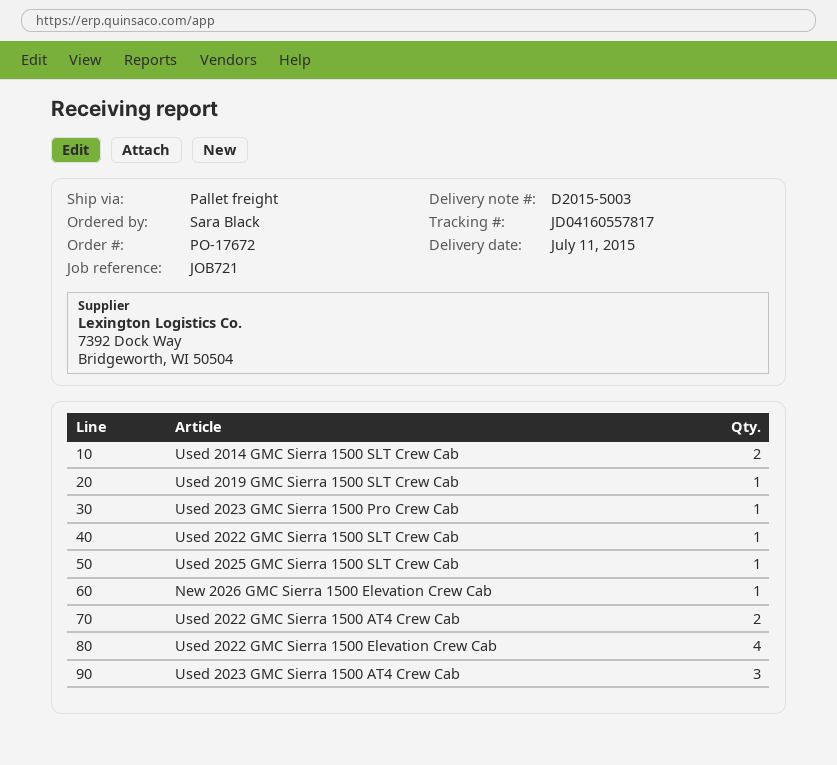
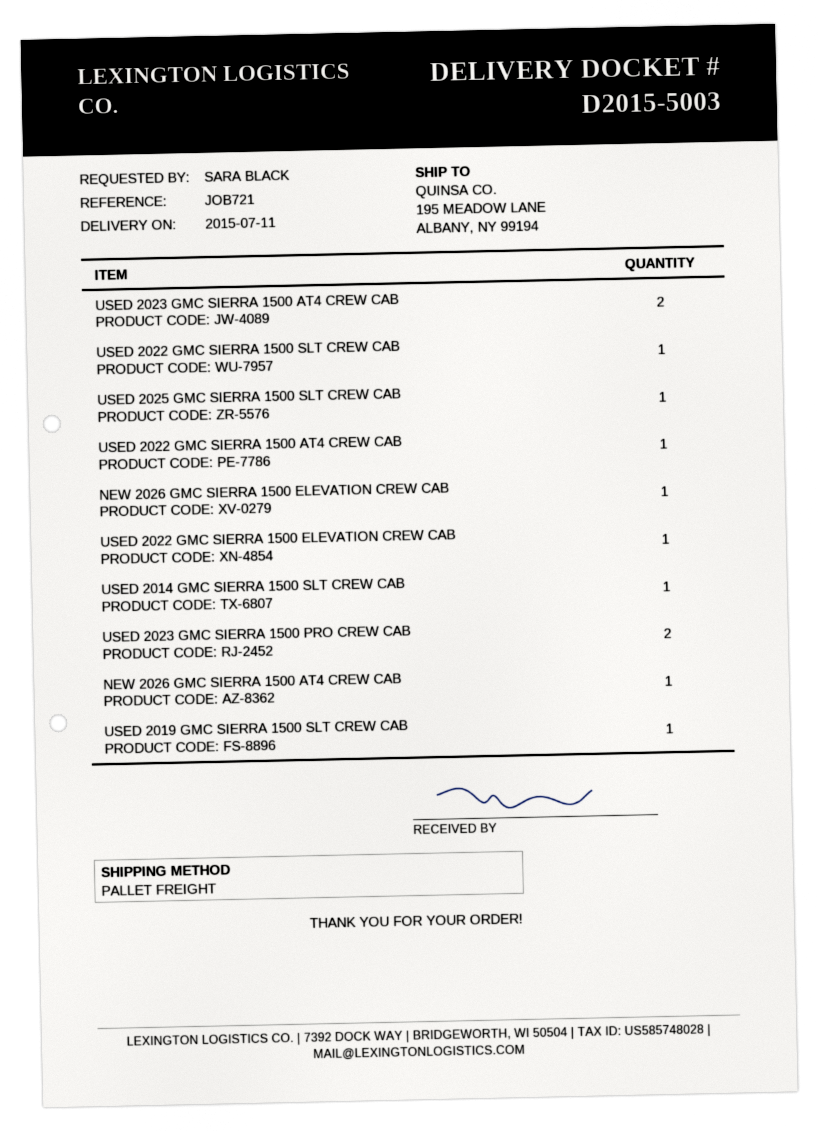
Used 2014 GMC Sierra 1500 SLT Crew Cab: 2 -> 1
Used 2023 GMC Sierra 1500 Pro Crew Cab: 1 -> 2
Used 2022 GMC Sierra 1500 AT4 Crew Cab: 2 -> 1
Used 2022 GMC Sierra 1500 Elevation Crew Cab: 4 -> 1
Used 2023 GMC Sierra 1500 AT4 Crew Cab: 3 -> 2
NEW 2026 GMC SIERRA 1500 AT4 CREW CAB: none -> 1

